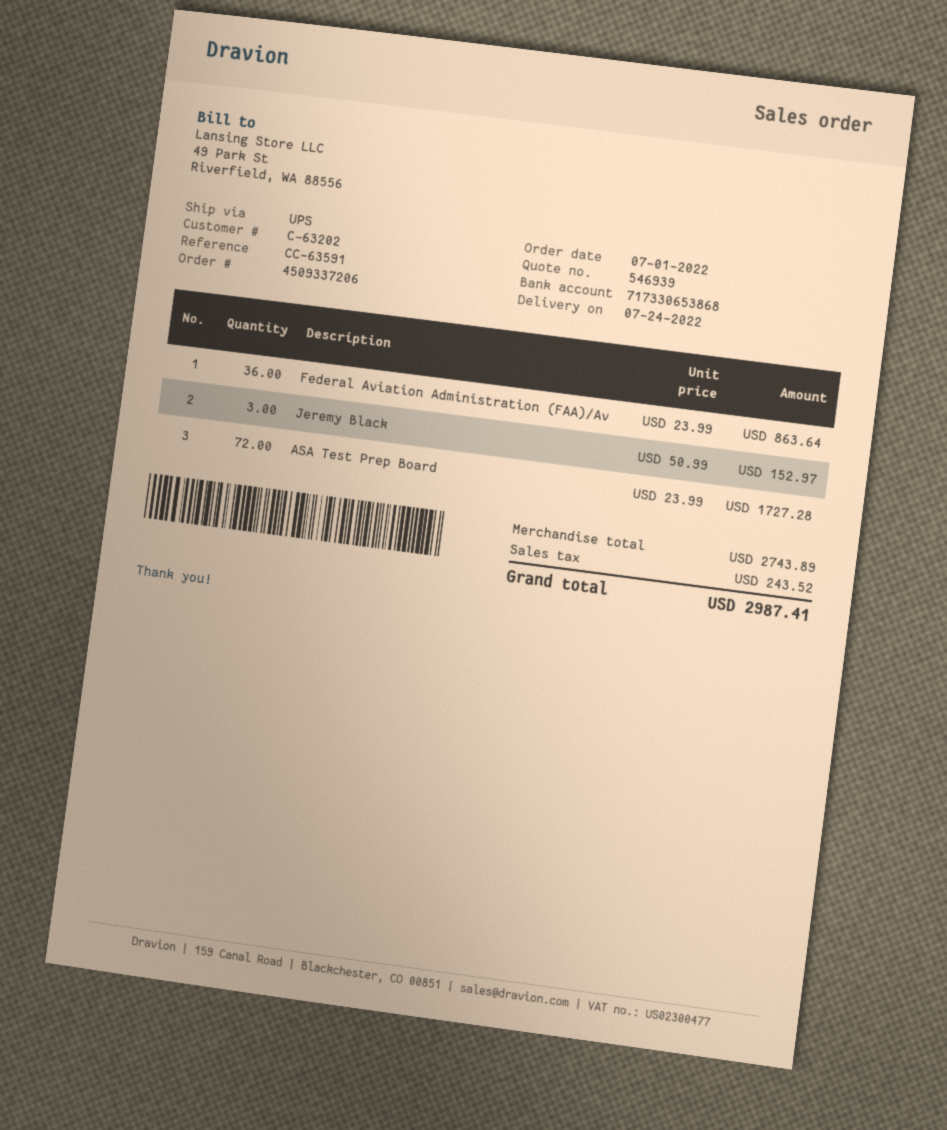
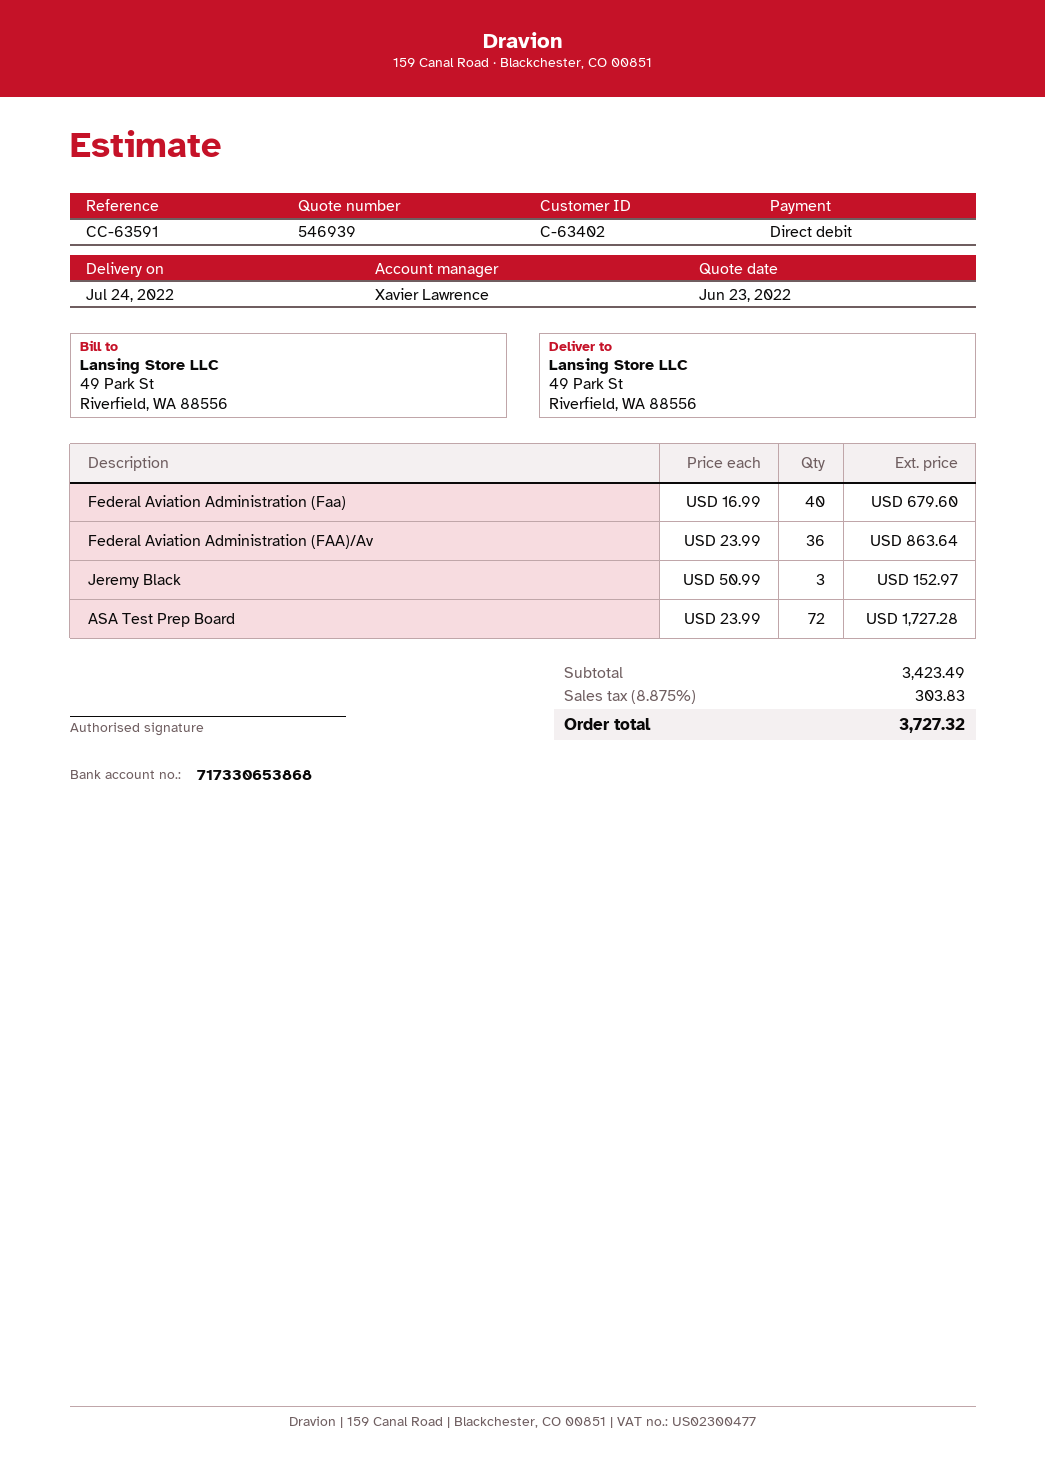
customer number: C-63202 -> C-63402
Federal Aviation Administration (Faa): none -> 40 x 16.99 = 679.60
subtotal: 2743.89 -> 3423.49
tax: 243.52 -> 303.83
total: 2987.41 -> 3727.32

